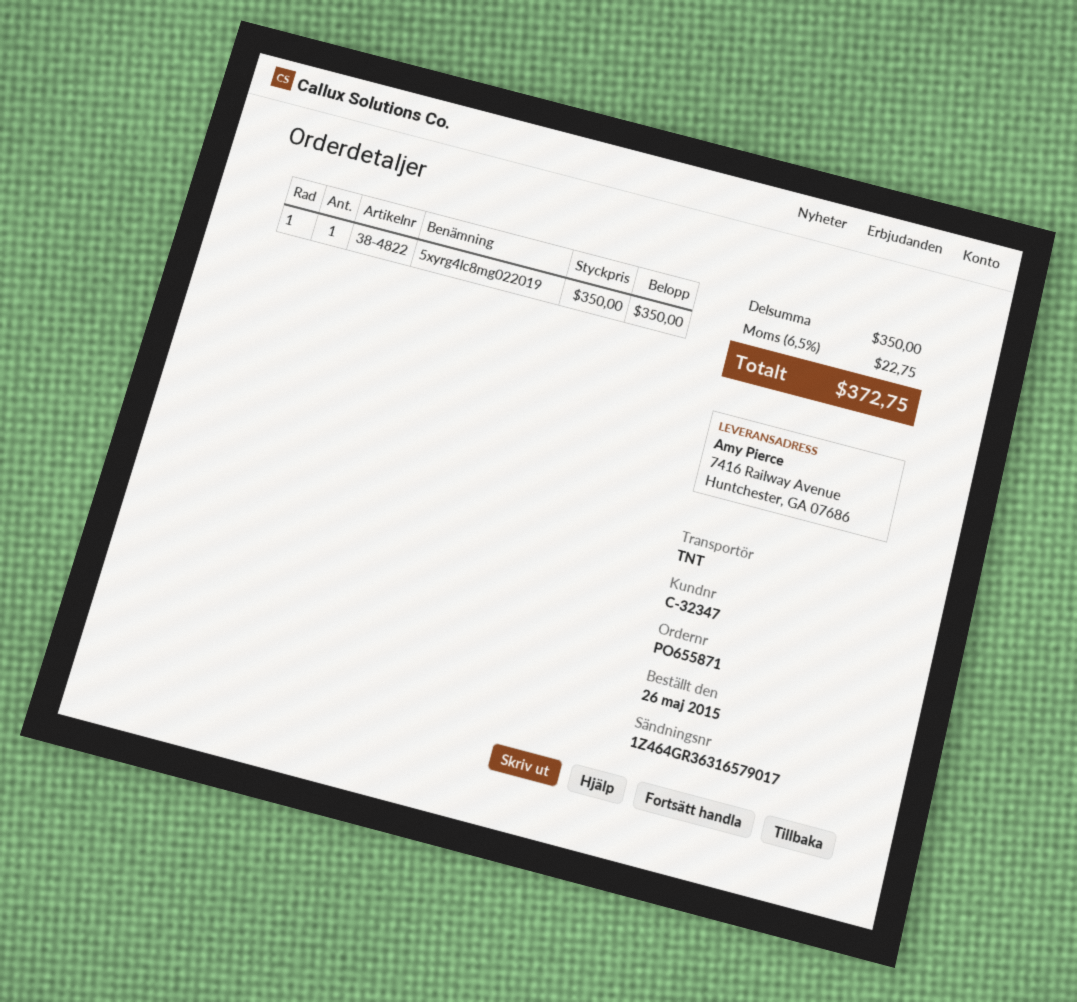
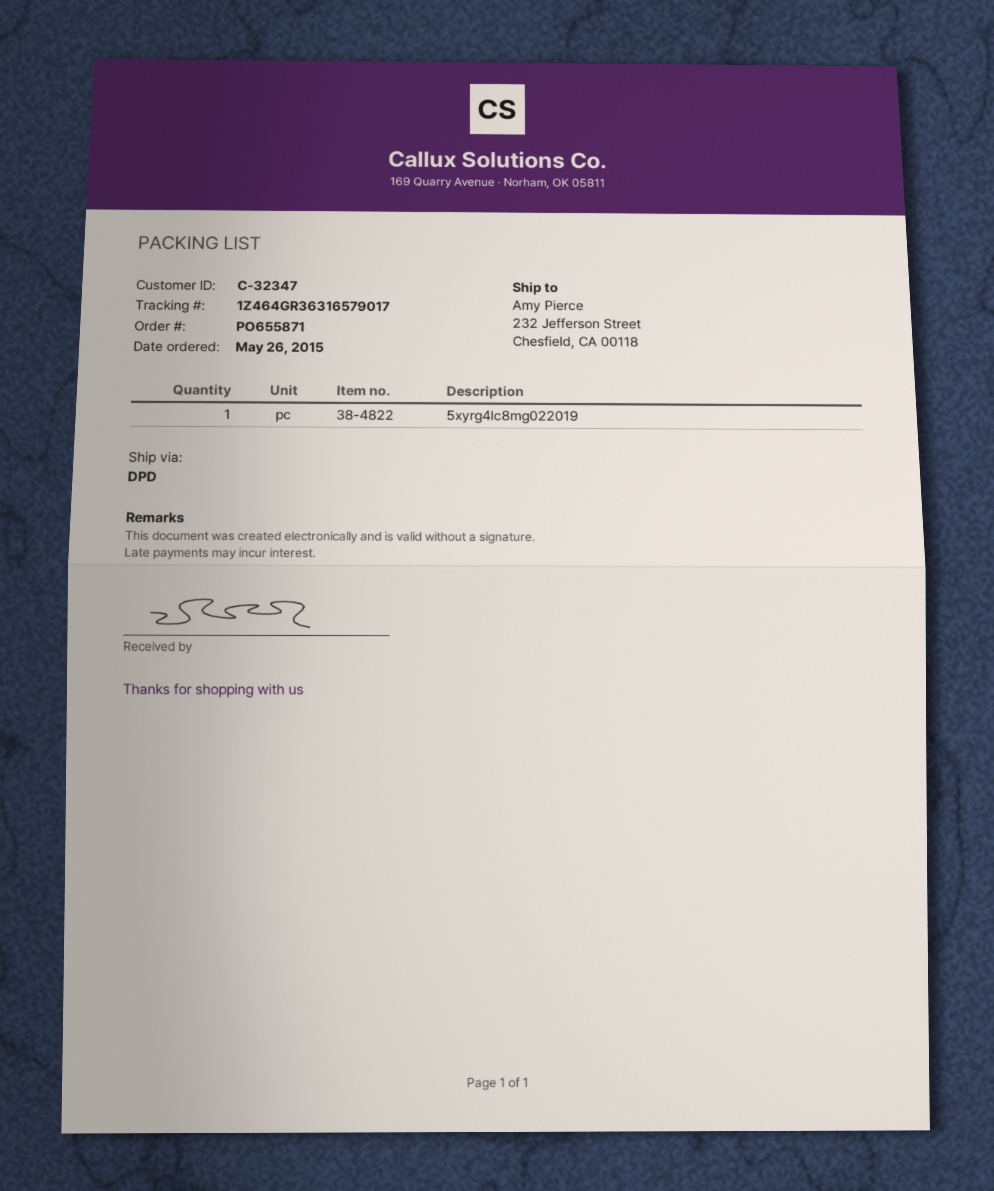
shipping method: TNT -> DPD
ship to: 7416 Railway Avenue, Huntchester, GA 07686 -> 232 Jefferson Street, Chesfield, CA 00118

